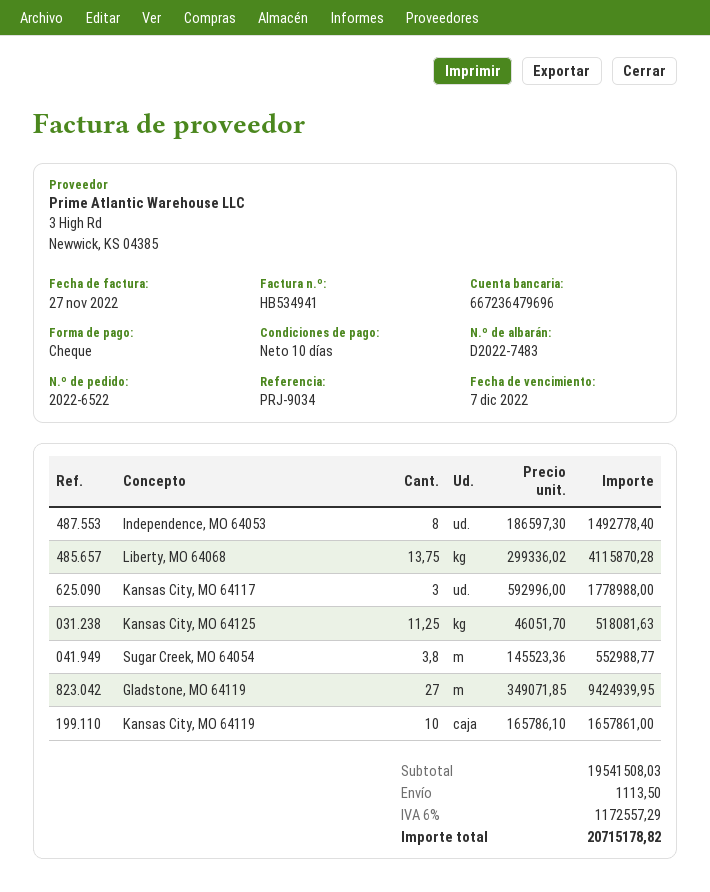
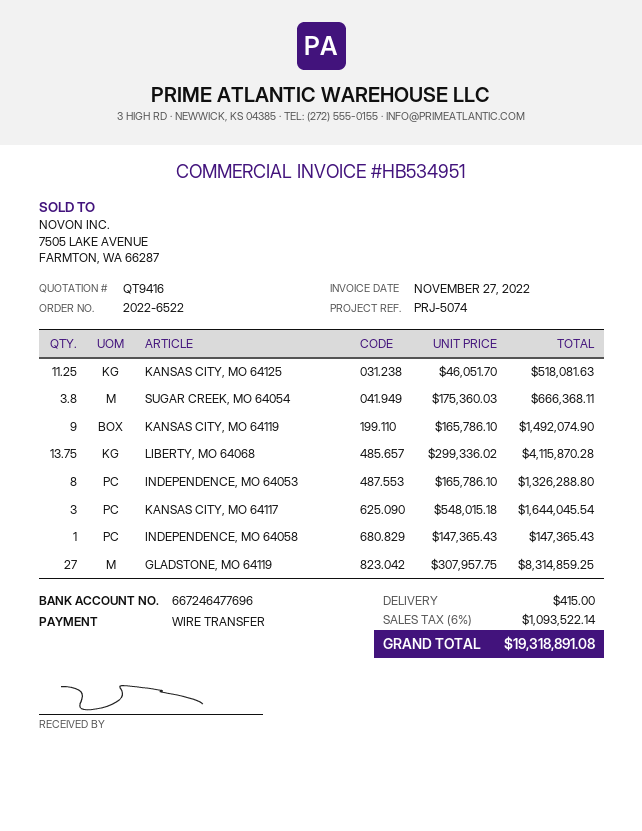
invoice number: HB534941 -> HB534951
reference: PRJ-9034 -> PRJ-5074
payment method: cheque -> bank transfer
bank account: 667236479696 -> 667246477696
Independence, MO 64053: 8 x 186597.30 = 1492778.40 -> 8 x 165786.10 = 1326288.80
Kansas City, MO 64117: 3 x 592996.00 = 1778988.00 -> 3 x 548015.18 = 1644045.54
Sugar Creek, MO 64054: 3.8 x 145523.36 = 552988.77 -> 3.8 x 175360.03 = 666368.11
Gladstone, MO 64119: 27 x 349071.85 = 9424939.95 -> 27 x 307957.75 = 8314859.25
Kansas City, MO 64119: 10 x 165786.10 = 1657861.00 -> 9 x 165786.10 = 1492074.90
INDEPENDENCE, MO 64058: none -> 1 x 147365.43 = 147365.43
shipping: 1113.50 -> 415.00
tax: 6% = 1172557.29 -> 6% = 1093522.14
total: 20715178.82 -> 19318891.08

